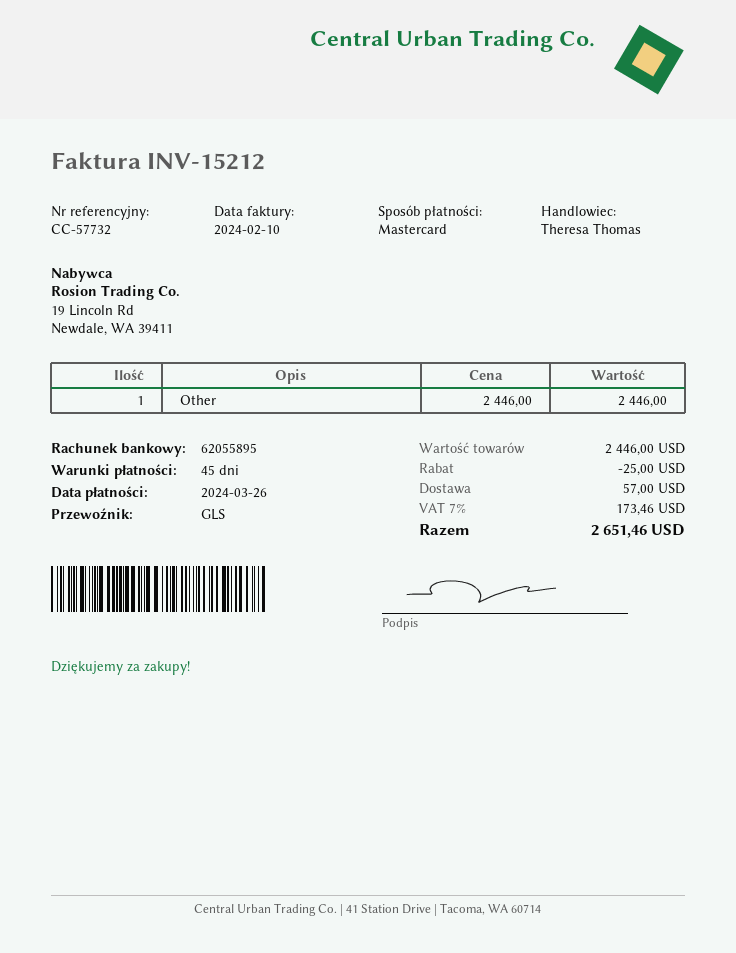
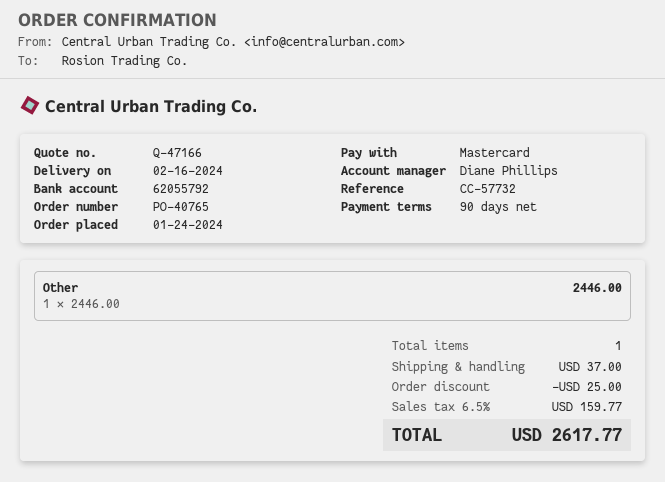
payment terms: 45 days -> 90 days
sales rep: Theresa Thomas -> Diane Phillips
bank account: 62055895 -> 62055792
shipping: 57.00 -> 37.00
tax: 7% = 173.46 -> 6.5% = 159.77
total: 2651.46 -> 2617.77

